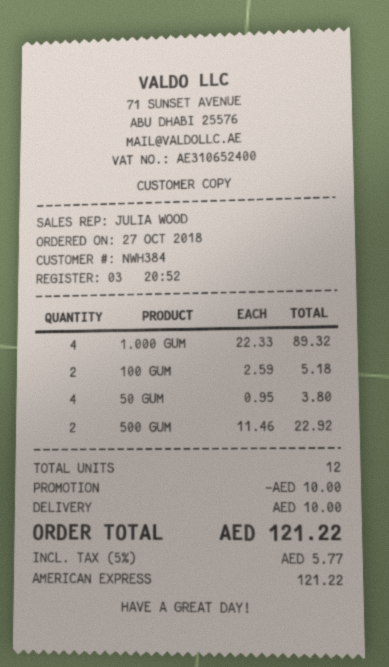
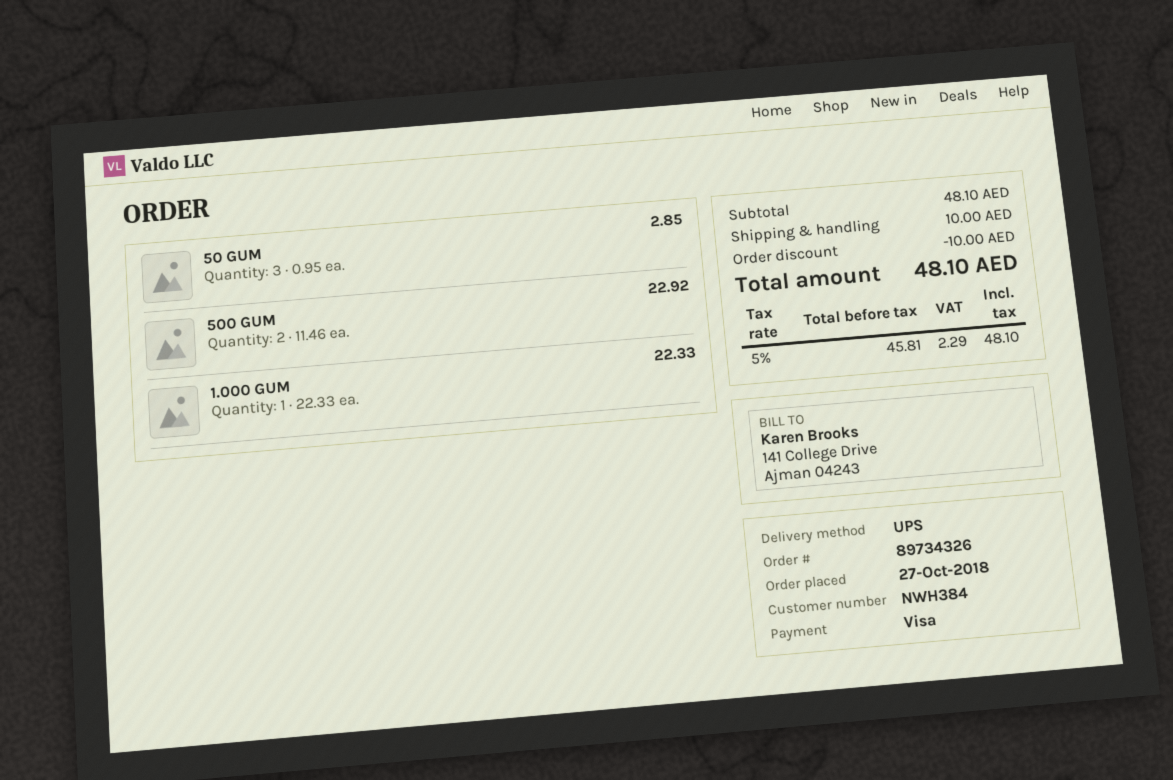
payment method: American Express -> Visa
1.000 GUM: 4 x 22.33 = 89.32 -> 1 x 22.33 = 22.33
100 GUM: 2 x 2.59 = 5.18 -> none
50 GUM: 4 x 0.95 = 3.80 -> 3 x 0.95 = 2.85
tax: 5% = 5.77 -> 5% = 2.29
total: 121.22 -> 48.10

